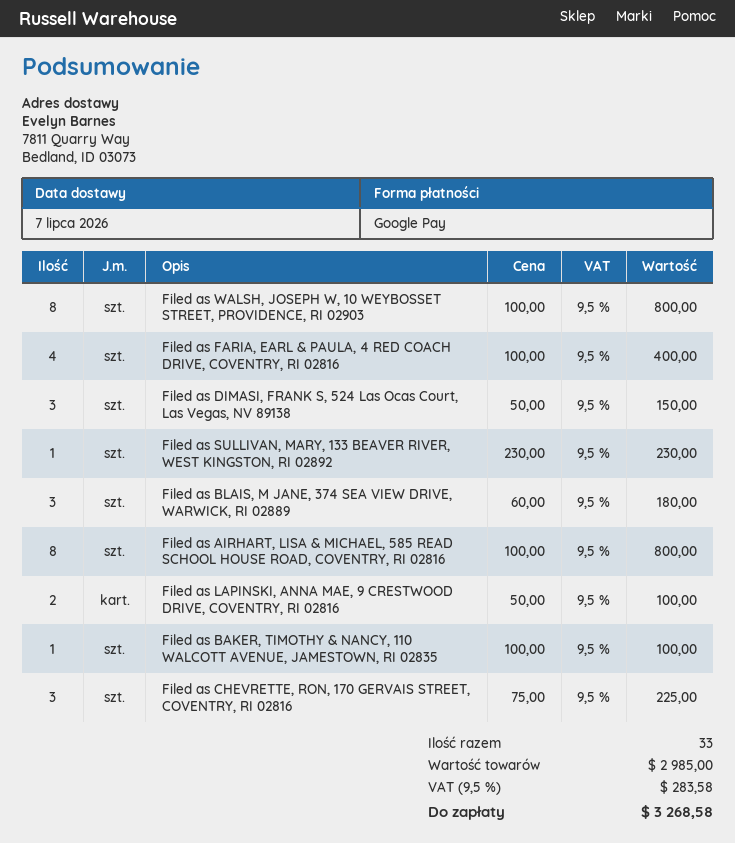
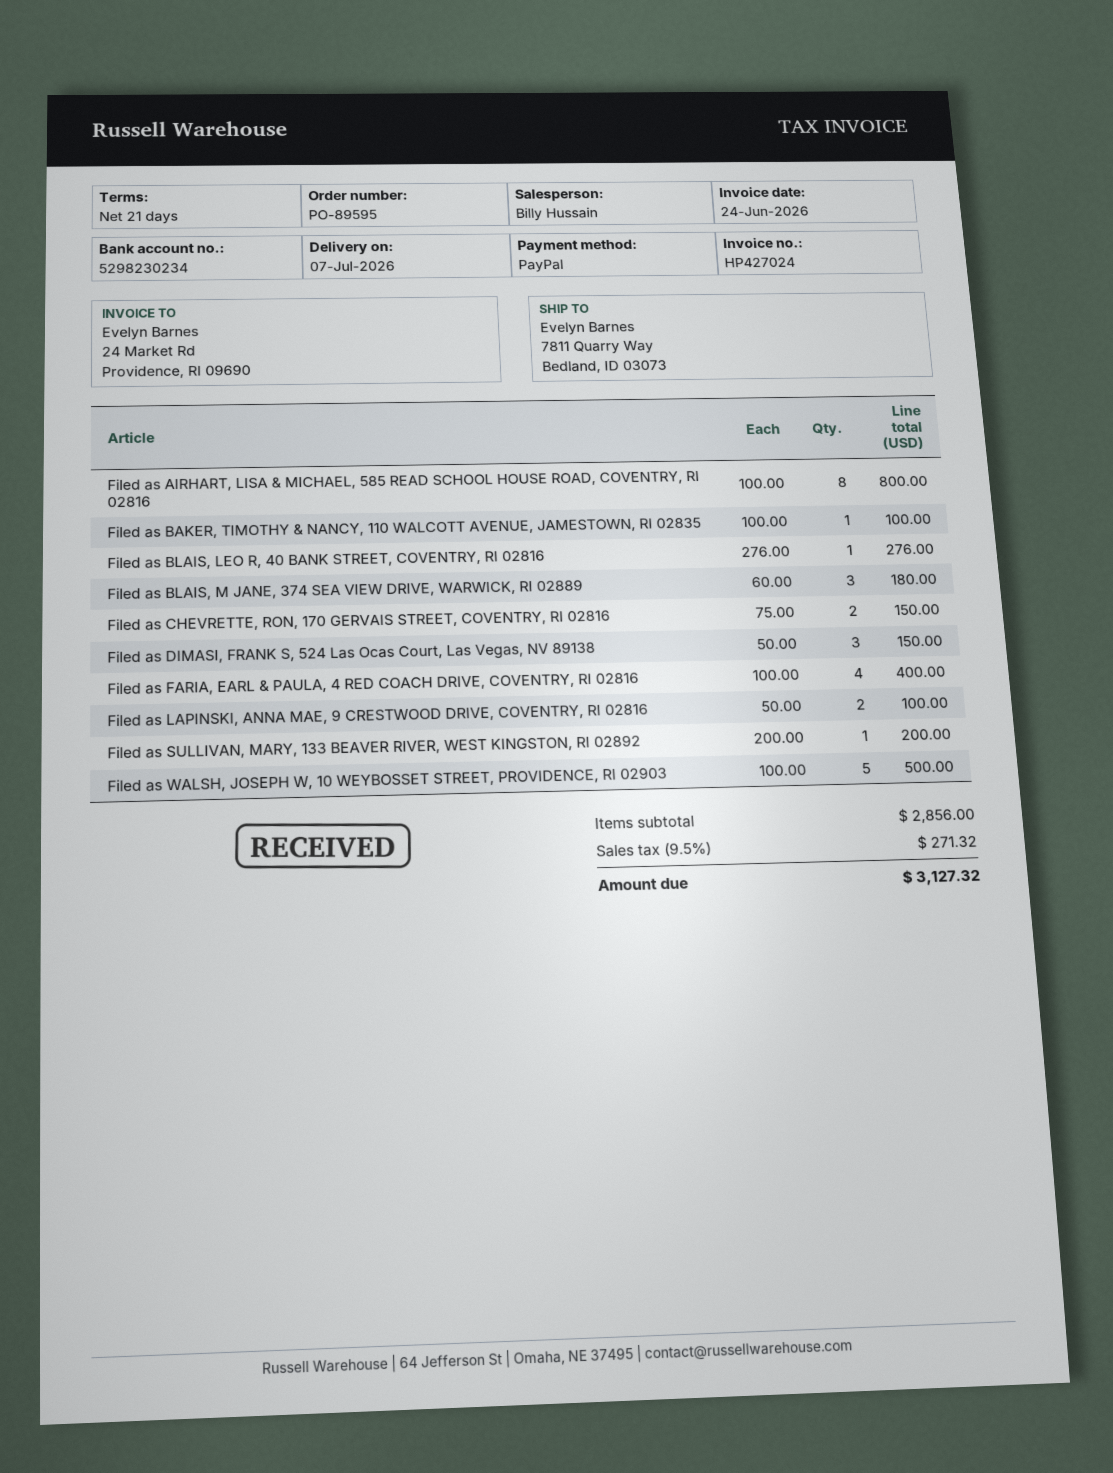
payment method: Google Pay -> PayPal
Filed as WALSH, JOSEPH W, 10 WEYBOSSET STREET, PROVIDENCE, RI 02903: 8 x 100.00 = 800.00 -> 5 x 100.00 = 500.00
Filed as SULLIVAN, MARY, 133 BEAVER RIVER, WEST KINGSTON, RI 02892: 1 x 230.00 = 230.00 -> 1 x 200.00 = 200.00
Filed as CHEVRETTE, RON, 170 GERVAIS STREET, COVENTRY, RI 02816: 3 x 75.00 = 225.00 -> 2 x 75.00 = 150.00
Filed as BLAIS, LEO R, 40 BANK STREET, COVENTRY, RI 02816: none -> 1 x 276.00 = 276.00
subtotal: 2985.00 -> 2856.00
tax: 9.5% = 283.58 -> 9.5% = 271.32
total: 3268.58 -> 3127.32

